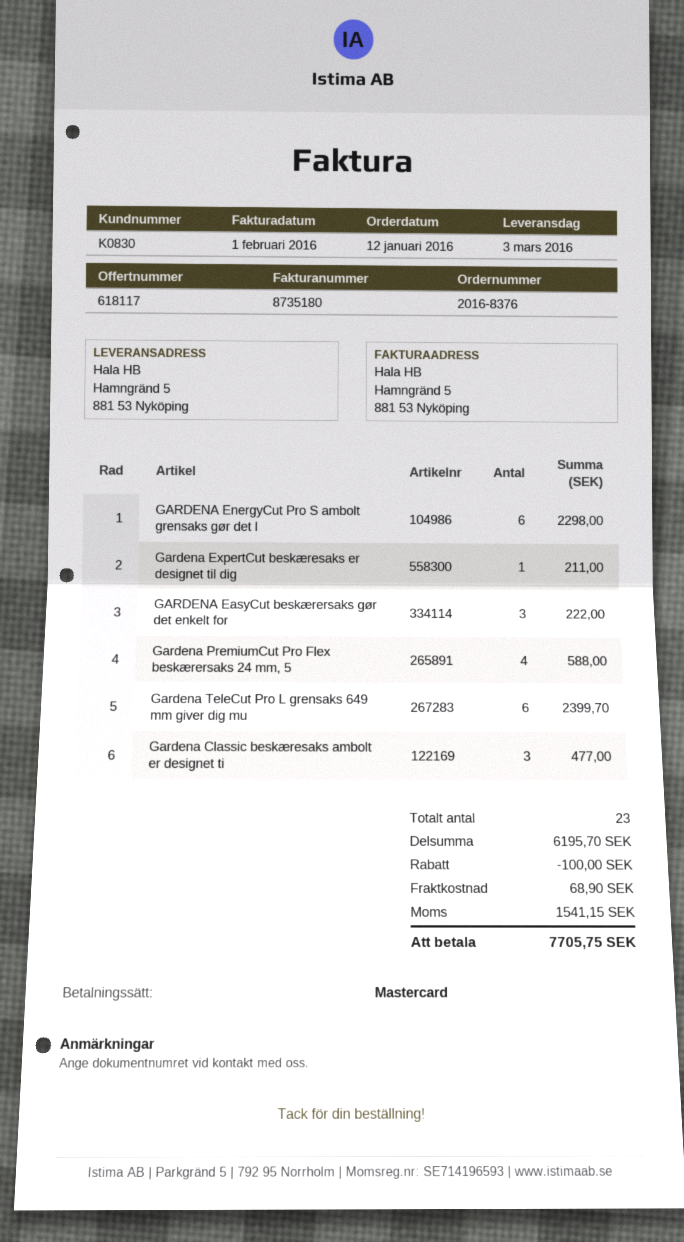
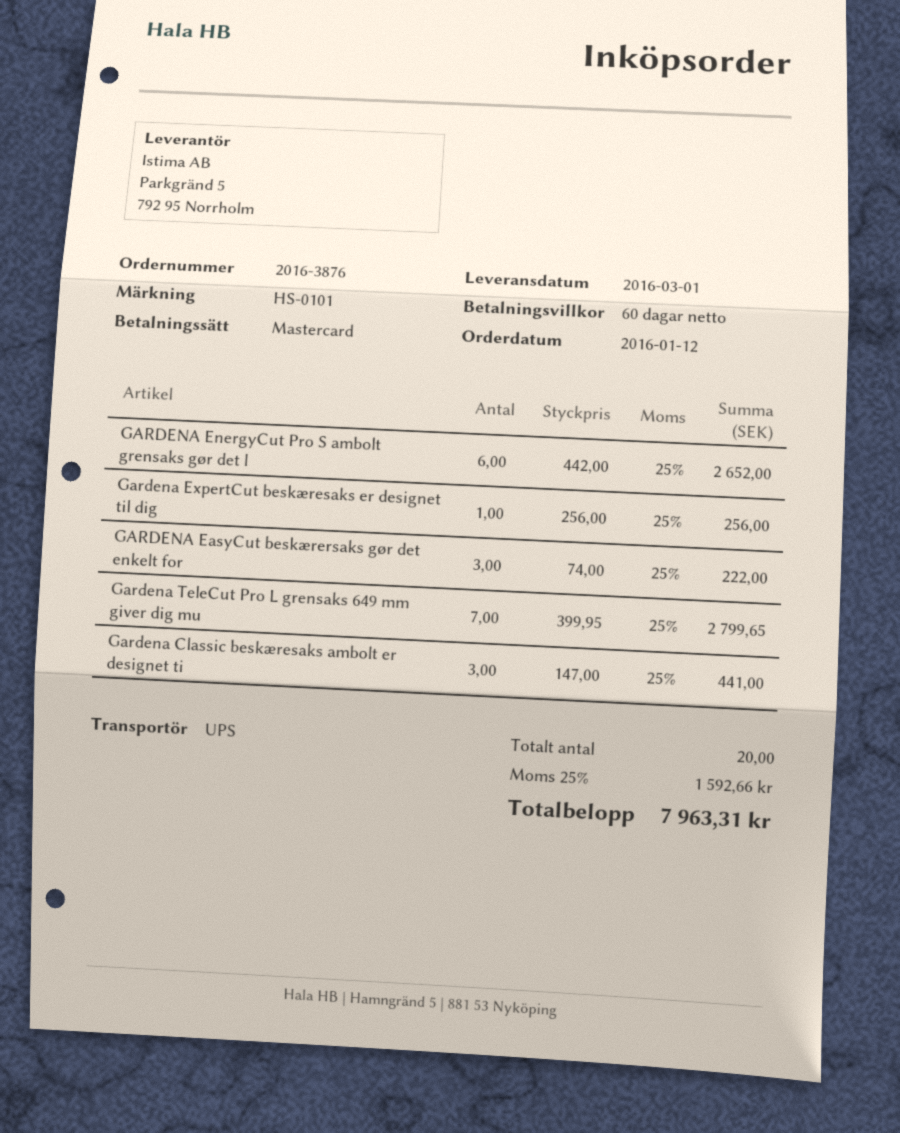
order number: 2016-8376 -> 2016-3876
delivery date: 2016-03-03 -> 2016-03-01
GARDENA EnergyCut Pro S ambolt grensaks gør det l: 6 for 2298.00 -> 6 for 2652.00
Gardena ExpertCut beskæresaks er designet til dig: 1 for 211.00 -> 1 for 256.00
Gardena PremiumCut Pro Flex beskærersaks 24 mm, 5: 4 for 588.00 -> none
Gardena TeleCut Pro L grensaks 649 mm giver dig mu: 6 for 2399.70 -> 7 for 2799.65
Gardena Classic beskæresaks ambolt er designet ti: 3 for 477.00 -> 3 for 441.00
total quantity: 23 -> 20
discount: 100.00 -> none
shipping: 68.90 -> none
tax: 1541.15 -> 1592.66
total: 7705.75 -> 7963.31

